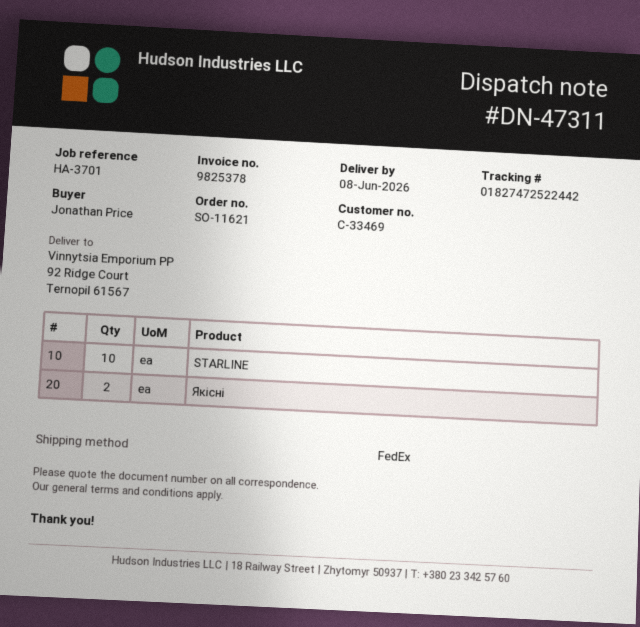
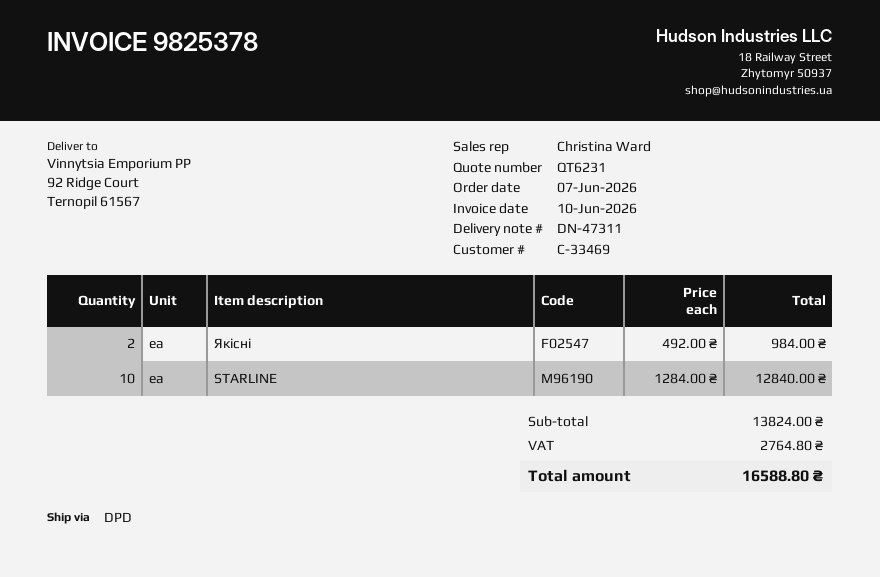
shipping method: FedEx -> DPD

